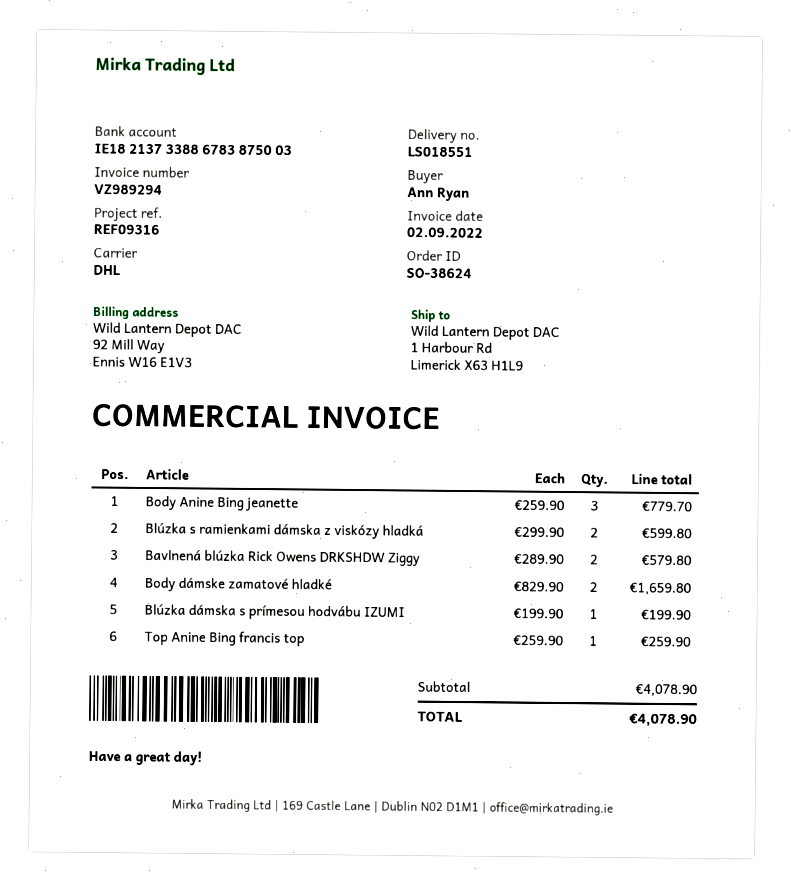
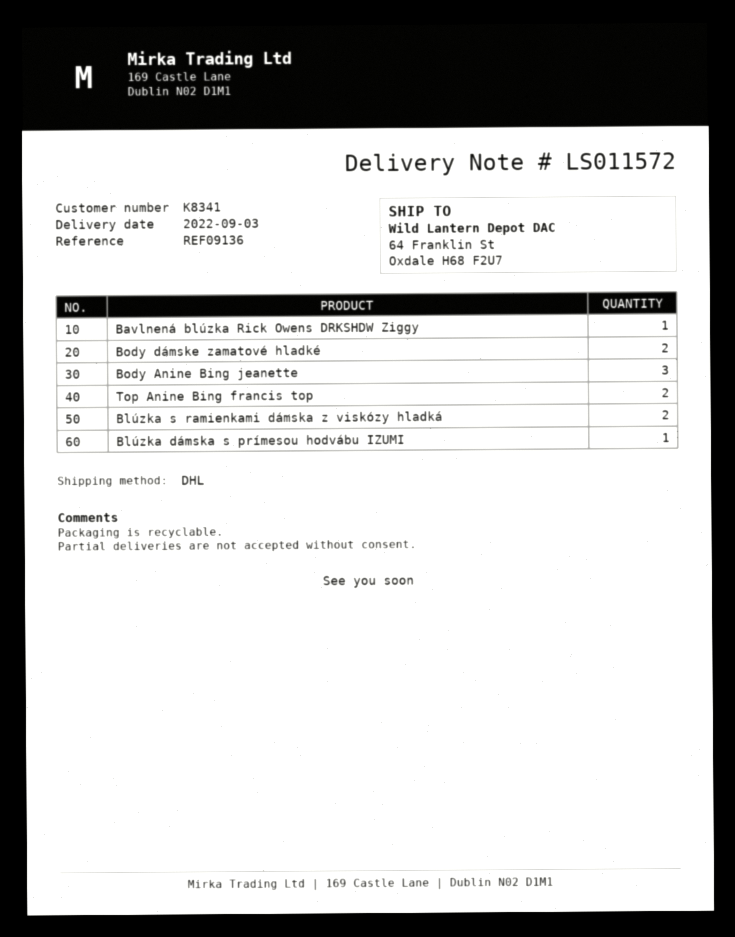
delivery note number: LS018551 -> LS011572
reference: REF09316 -> REF09136
ship to: 1 Harbour Rd, Limerick X63 H1L9 -> 64 Franklin St, Oxdale H68 F2U7
Bavlnená blúzka Rick Owens DRKSHDW Ziggy: 2 -> 1
Top Anine Bing francis top: 1 -> 2

